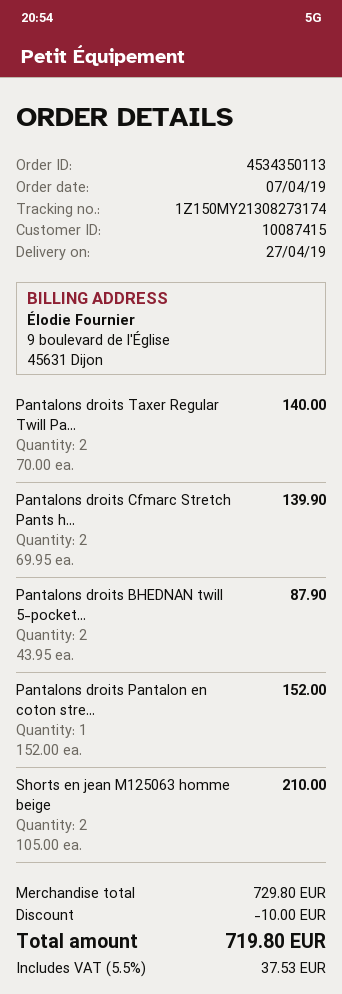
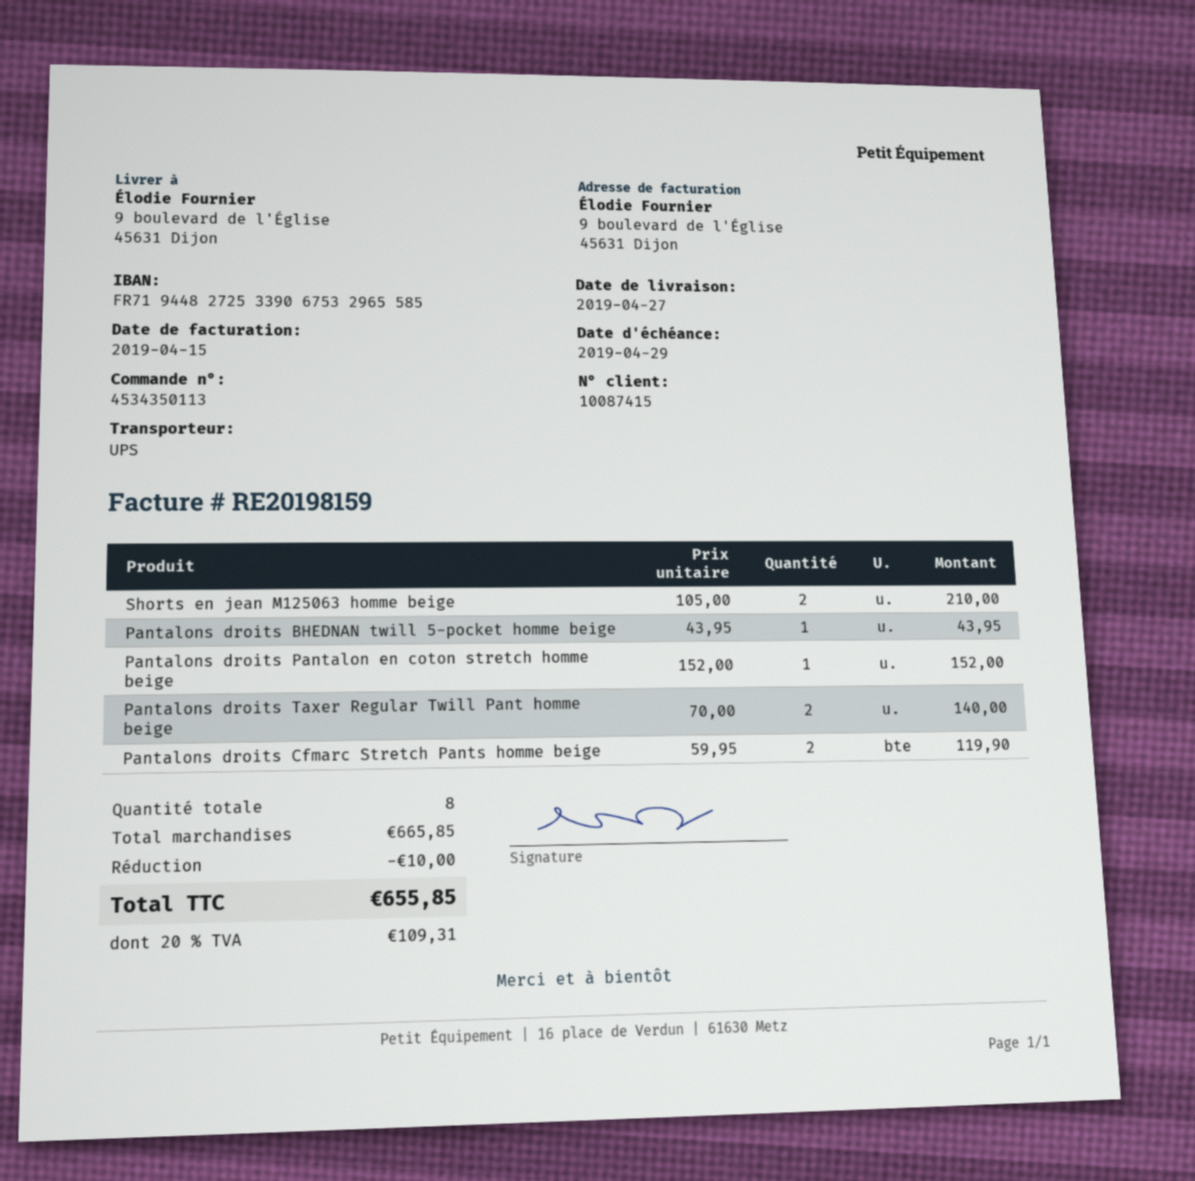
Pantalons droits Cfmarc Stretch Pants h...: 2 x 69.95 = 139.90 -> 2 x 59.95 = 119.90
Pantalons droits BHEDNAN twill 5-pocket...: 2 x 43.95 = 87.90 -> 1 x 43.95 = 43.95
subtotal: 729.80 -> 665.85
tax: 5.5% = 37.53 -> 20% = 109.31
total: 719.80 -> 655.85

